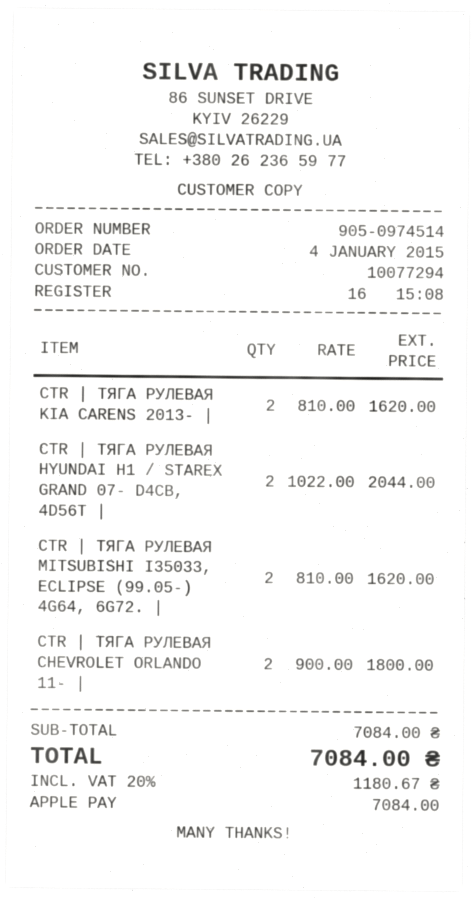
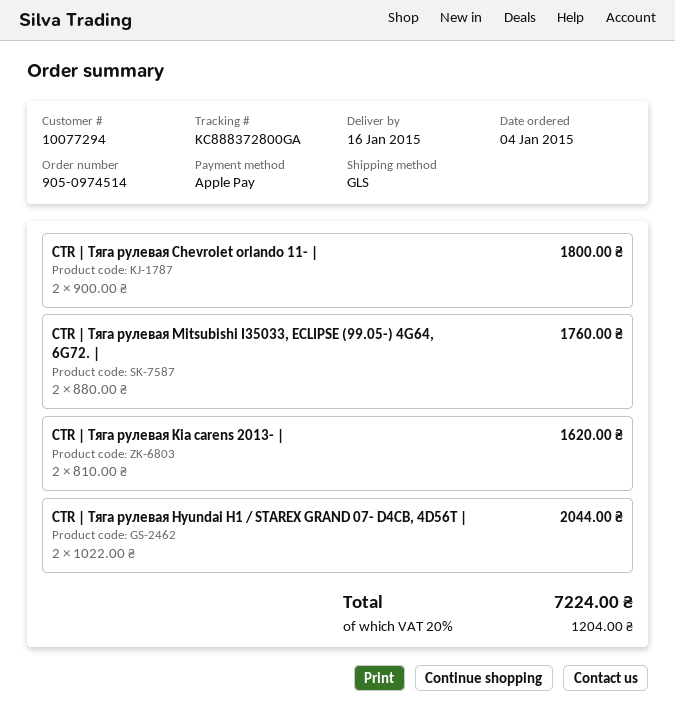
CTR | ТЯГА РУЛЕВАЯ MITSUBISHI I35033, ECLIPSE (99.05-) 4G64, 6G72. |: 2 x 810.00 = 1620.00 -> 2 x 880.00 = 1760.00
tax: 20% = 1180.67 -> 20% = 1204.00
total: 7084.00 -> 7224.00

